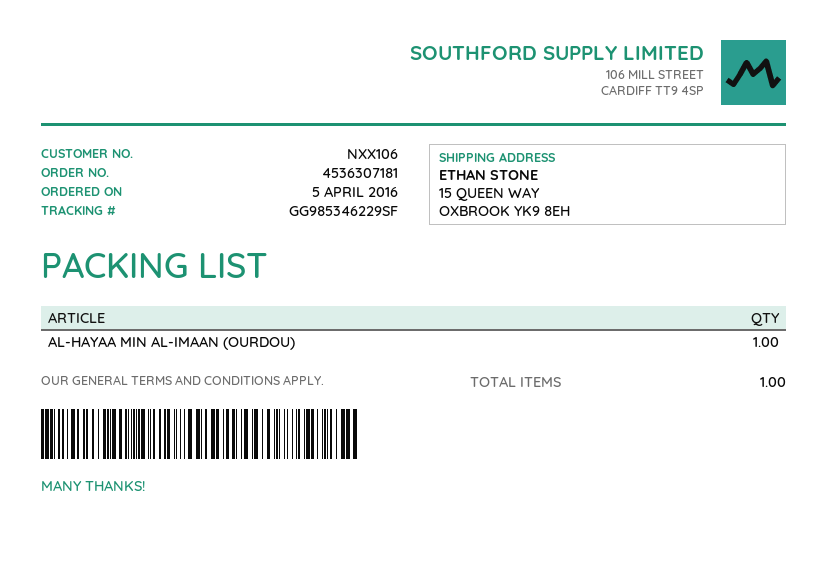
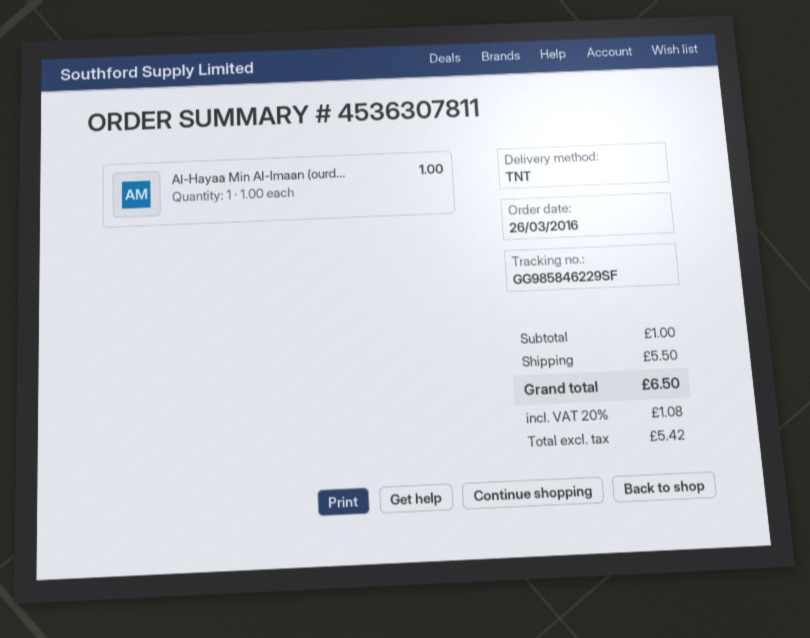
order number: 4536307181 -> 4536307811
order date: 2016-04-05 -> 2016-03-26
tracking number: GG985346229SF -> GG985846229SF

